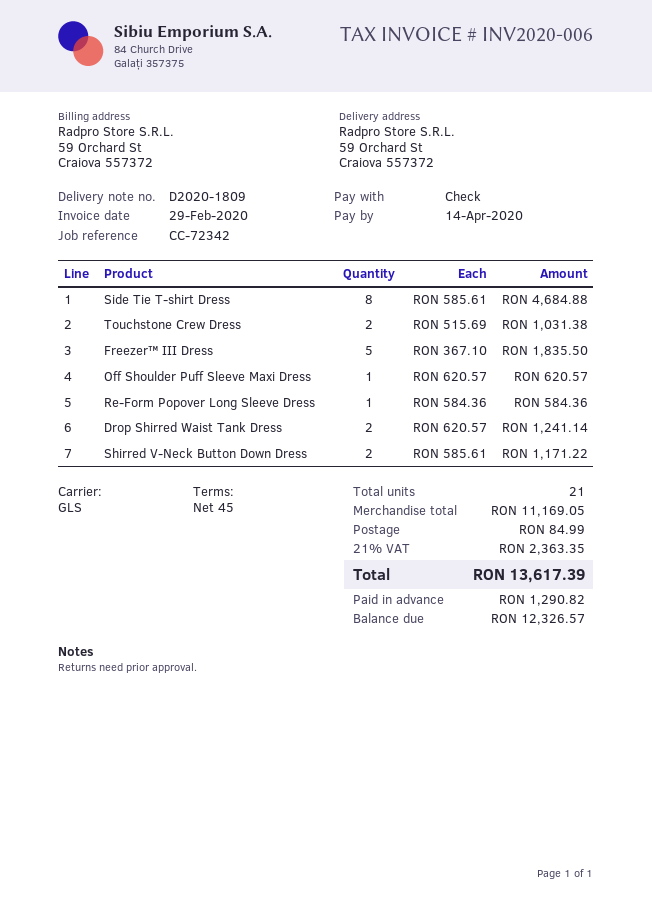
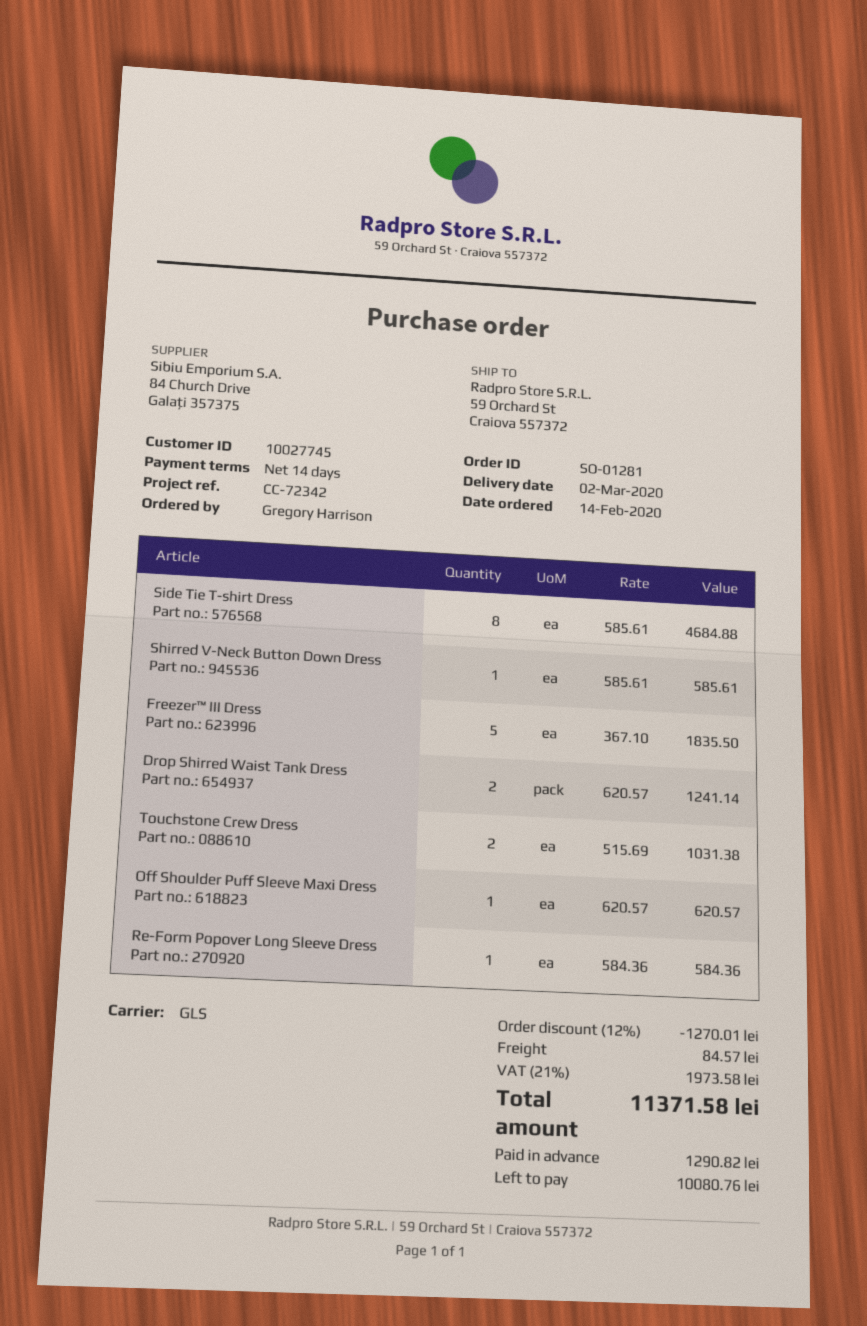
payment terms: 45 days -> 14 days
Shirred V-Neck Button Down Dress: 2 x 585.61 = 1171.22 -> 1 x 585.61 = 585.61
discount: none -> 12% = 1270.01
shipping: 84.99 -> 84.57
tax: 21% = 2363.35 -> 21% = 1973.58
total: 13617.39 -> 11371.58
balance: 12326.57 -> 10080.76

